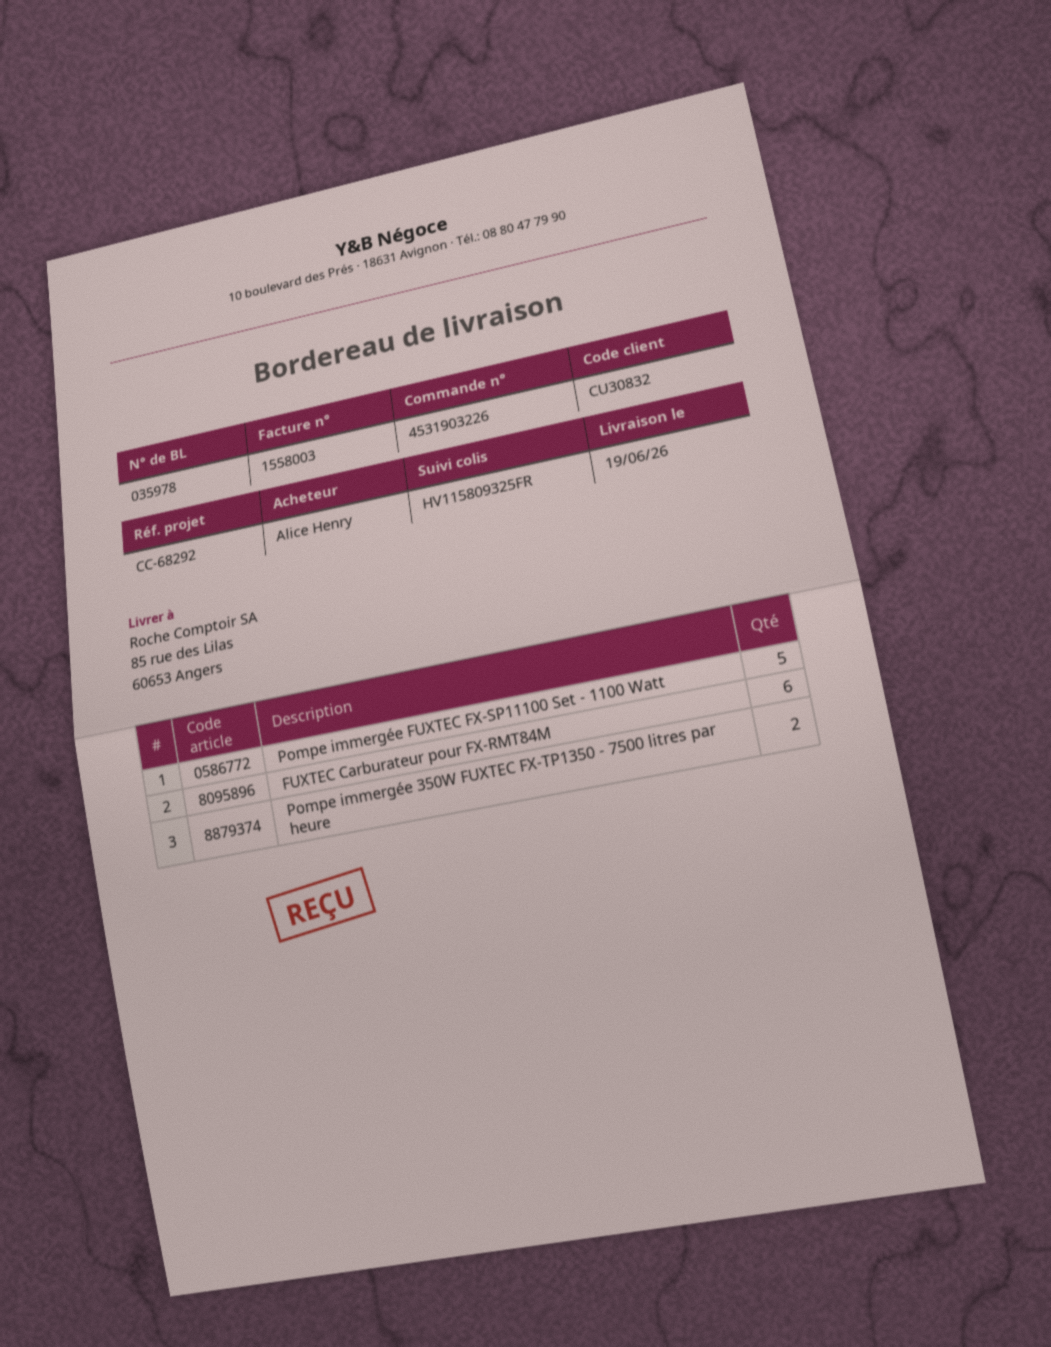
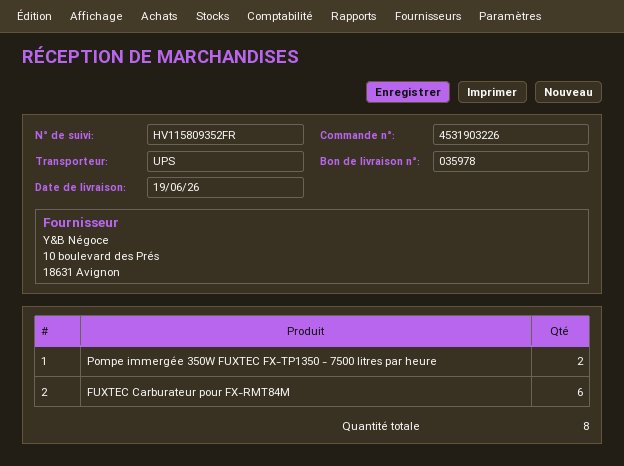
tracking number: HV115809325FR -> HV115809352FR
Pompe immergée FUXTEC FX-SP11100 Set - 1100 Watt: 5 -> none

